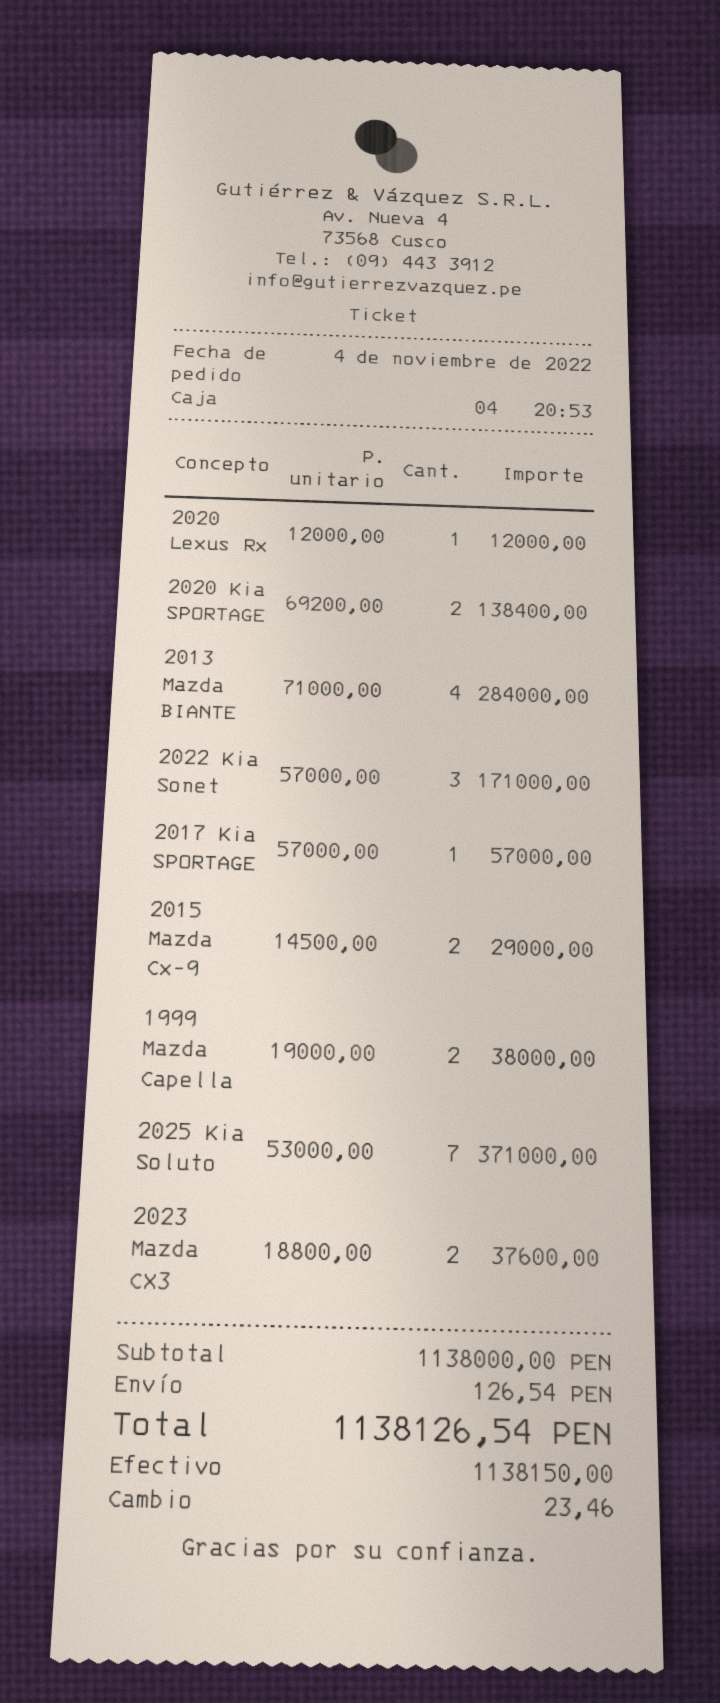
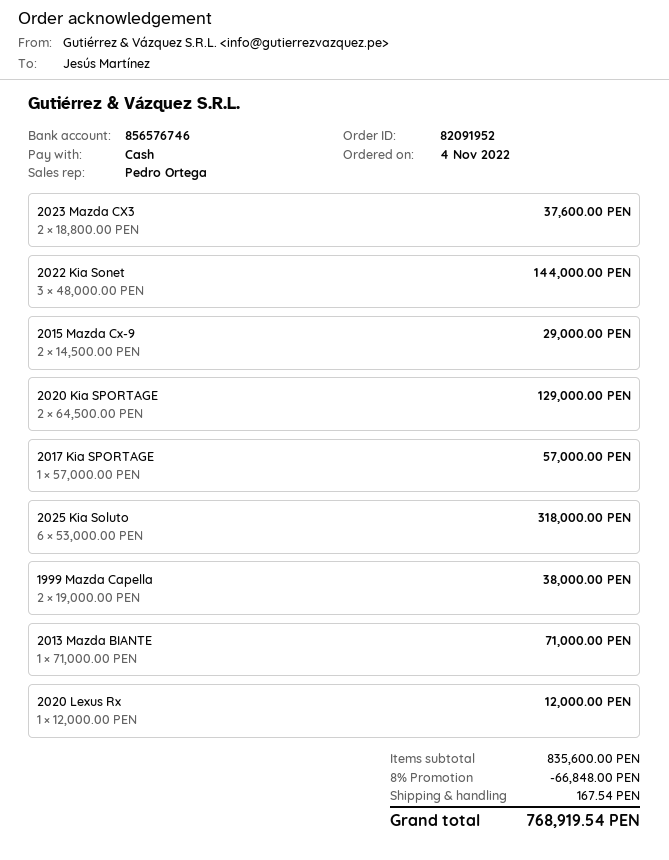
2020 Kia SPORTAGE: 2 x 69200.00 = 138400.00 -> 2 x 64500.00 = 129000.00
2013 Mazda BIANTE: 4 x 71000.00 = 284000.00 -> 1 x 71000.00 = 71000.00
2022 Kia Sonet: 3 x 57000.00 = 171000.00 -> 3 x 48000.00 = 144000.00
2025 Kia Soluto: 7 x 53000.00 = 371000.00 -> 6 x 53000.00 = 318000.00
subtotal: 1138000.00 -> 835600.00
discount: none -> 8% = 66848.00
shipping: 126.54 -> 167.54
total: 1138126.54 -> 768919.54

